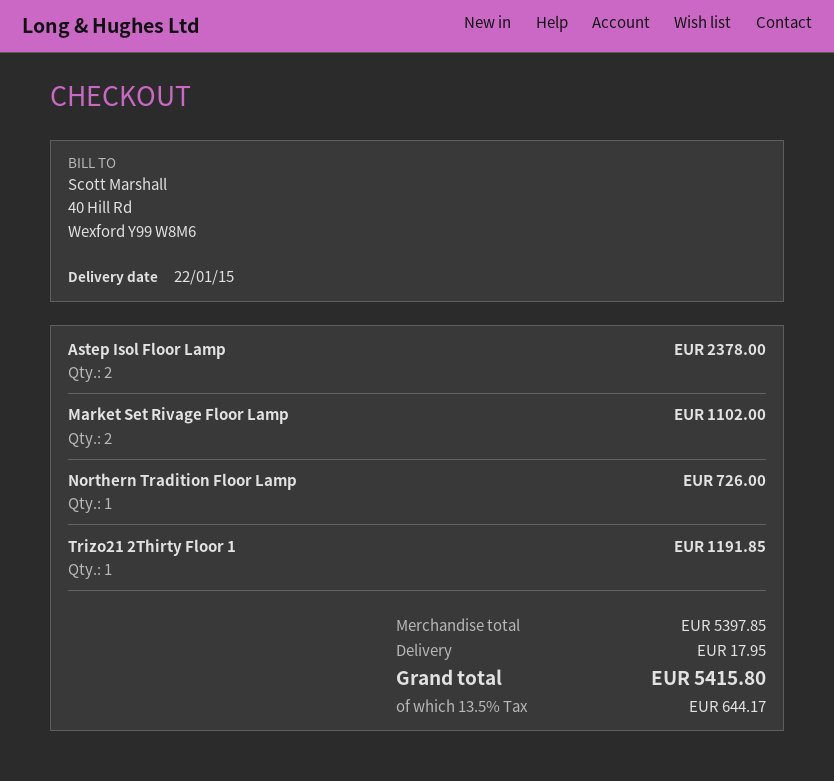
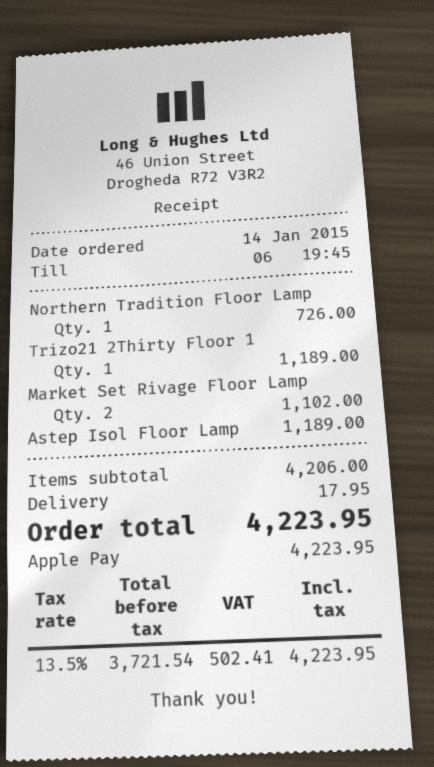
Astep Isol Floor Lamp: 2 for 2378.00 -> 1 for 1189.00
Trizo21 2Thirty Floor 1: 1 for 1191.85 -> 1 for 1189.00
subtotal: 5397.85 -> 4206.00
tax: 13.5% = 644.17 -> 13.5% = 502.41
total: 5415.80 -> 4223.95

